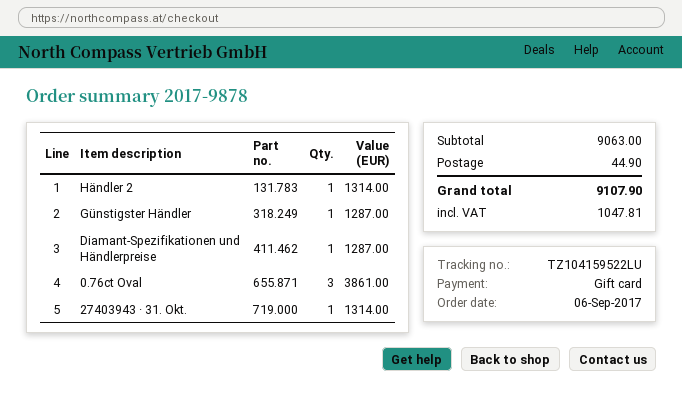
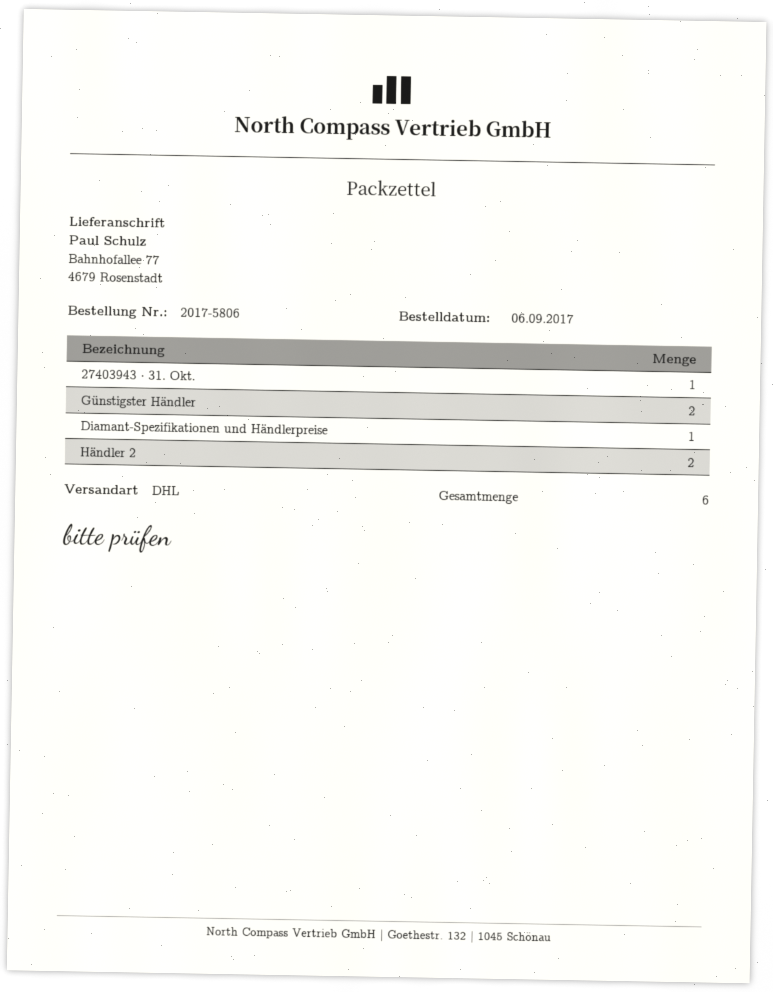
order number: 2017-9878 -> 2017-5806
Händler 2: 1 -> 2
Günstigster Händler: 1 -> 2
0.76ct Oval: 3 -> none

